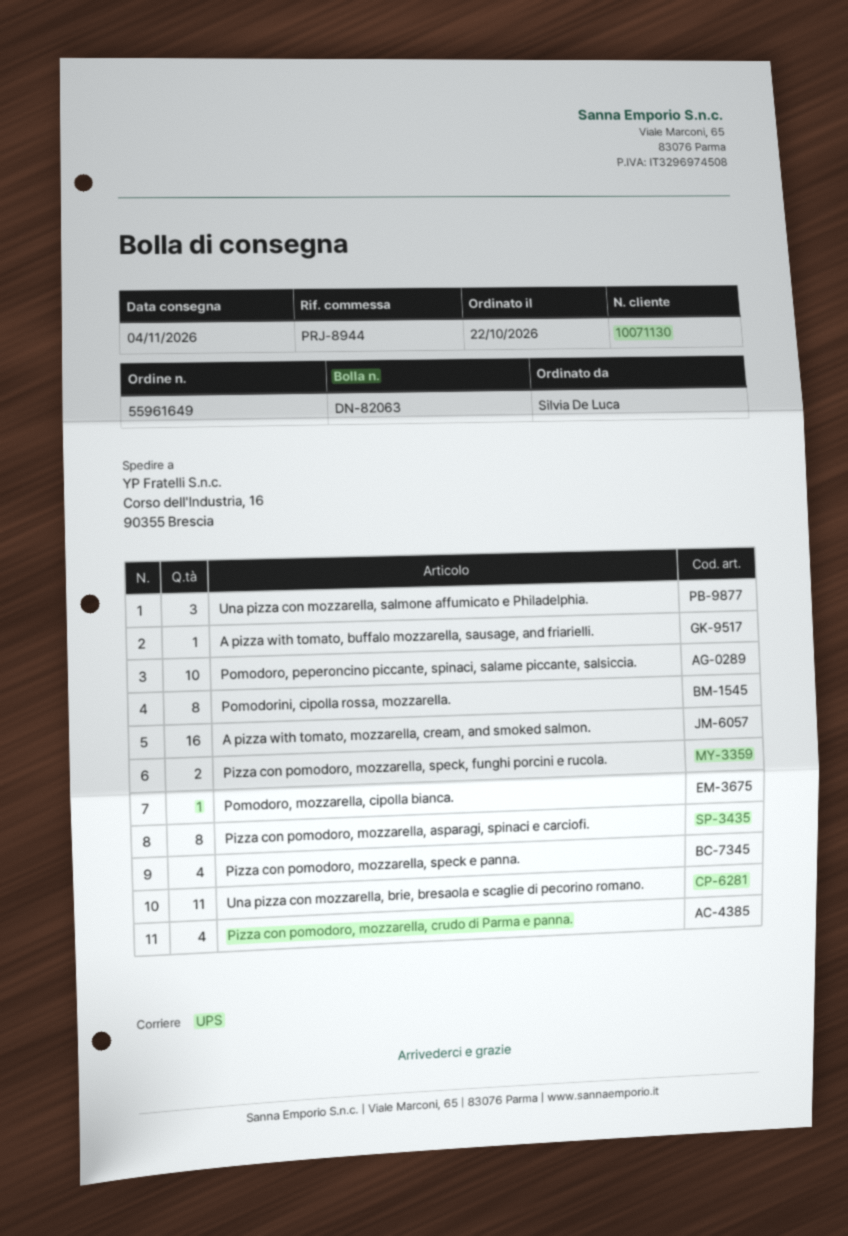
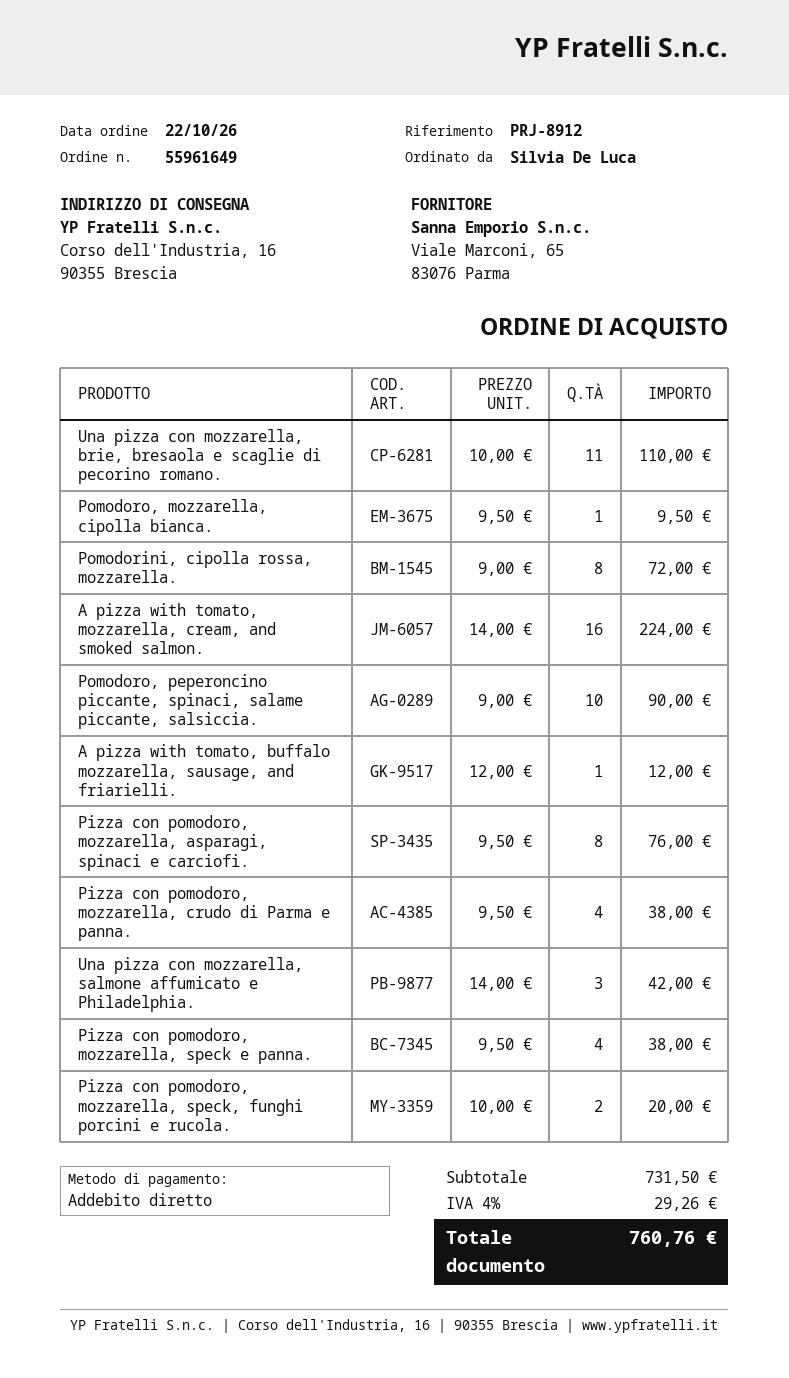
reference: PRJ-8944 -> PRJ-8912

